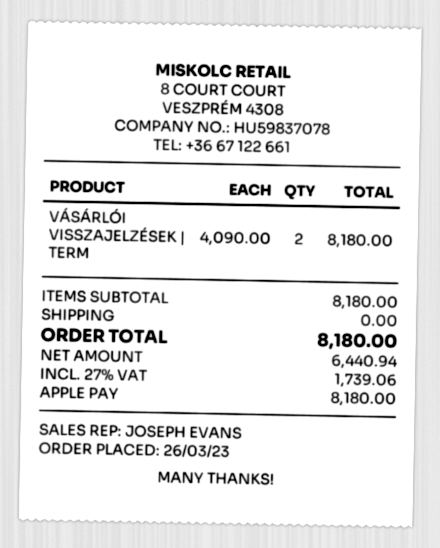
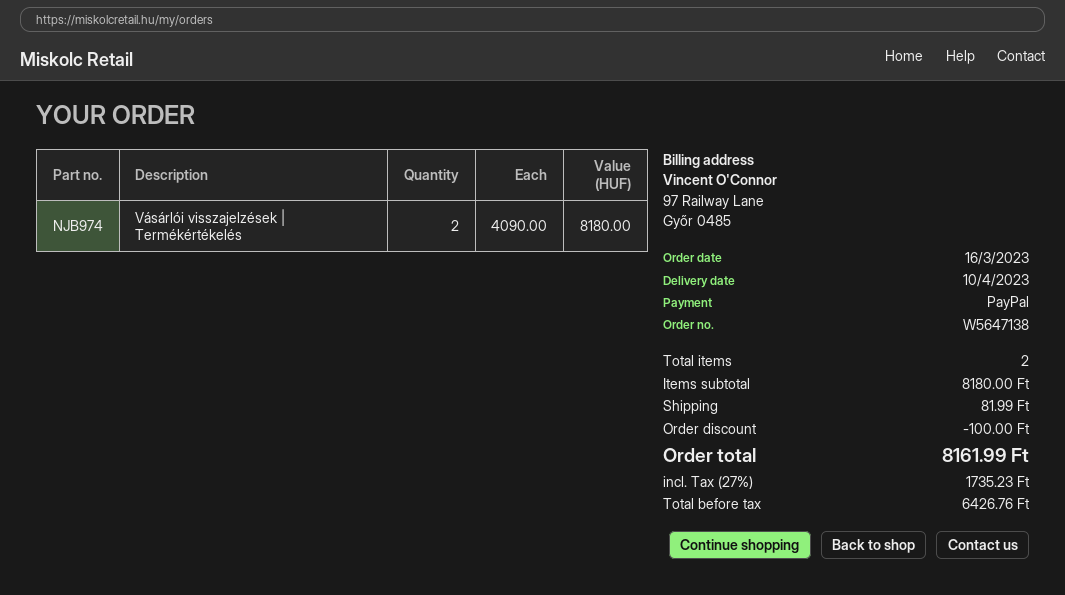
order date: 2023-03-26 -> 2023-03-16
payment method: Apple Pay -> PayPal
discount: none -> 100.00
shipping: 0.00 -> 81.99
net: 6440.94 -> 6426.76
tax: 27% = 1739.06 -> 27% = 1735.23
total: 8180.00 -> 8161.99

